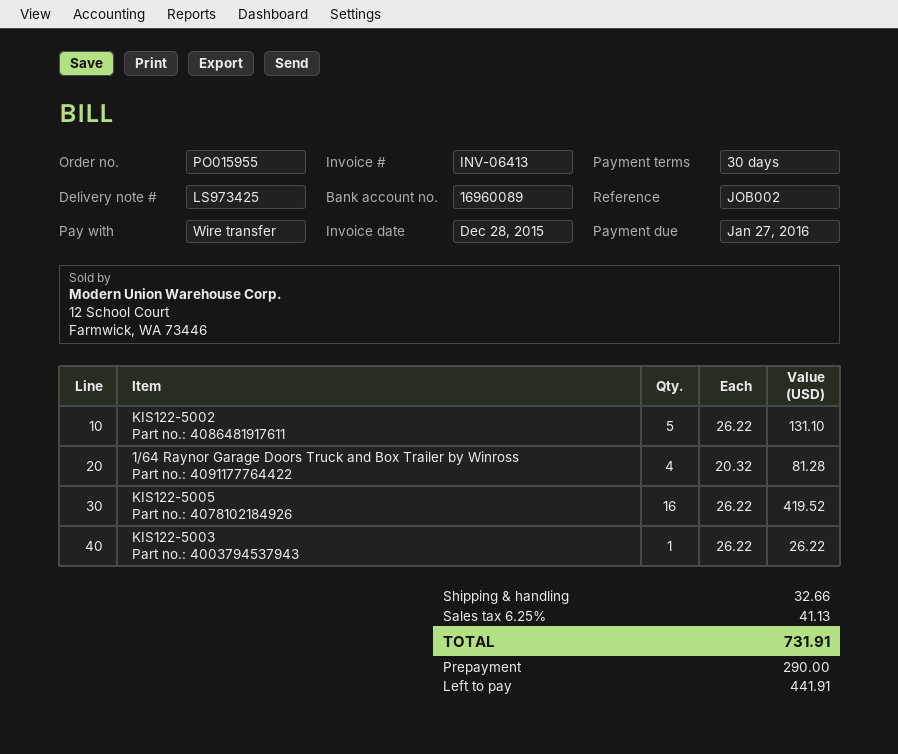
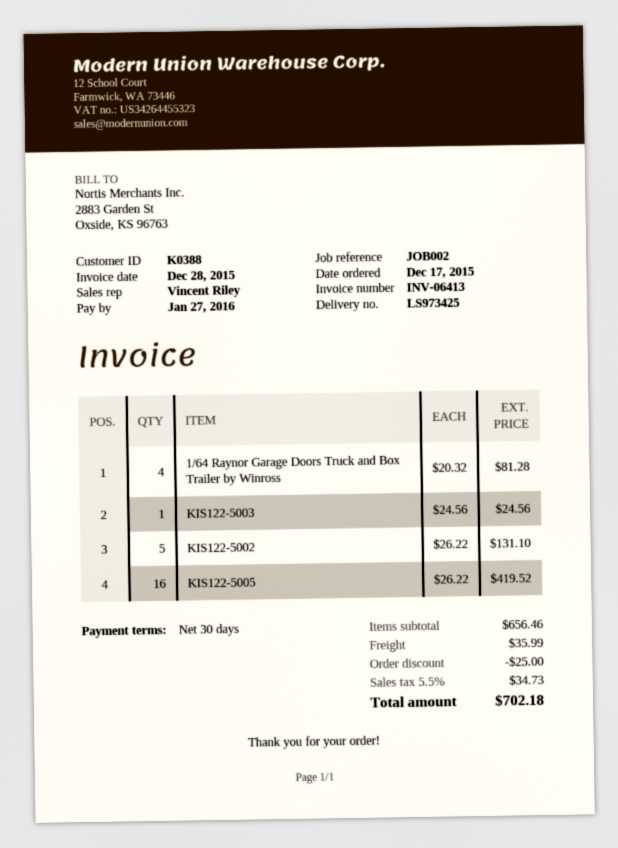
KIS122-5003: 1 x 26.22 = 26.22 -> 1 x 24.56 = 24.56
discount: none -> 25.00
shipping: 32.66 -> 35.99
tax: 6.25% = 41.13 -> 5.5% = 34.73
total: 731.91 -> 702.18

